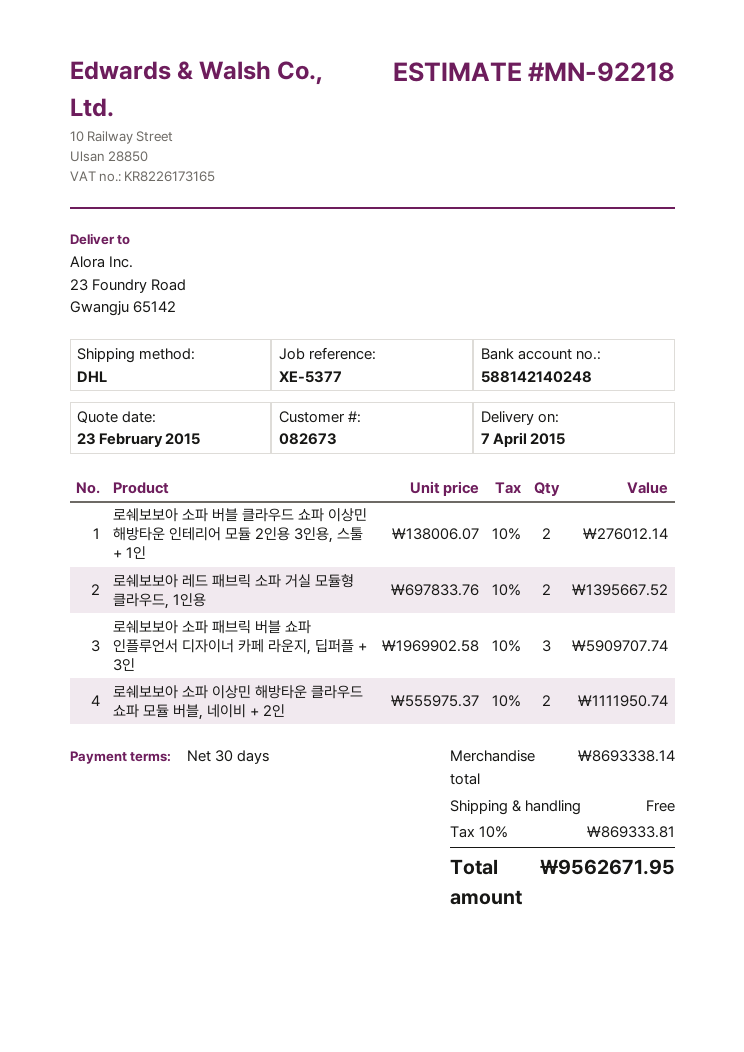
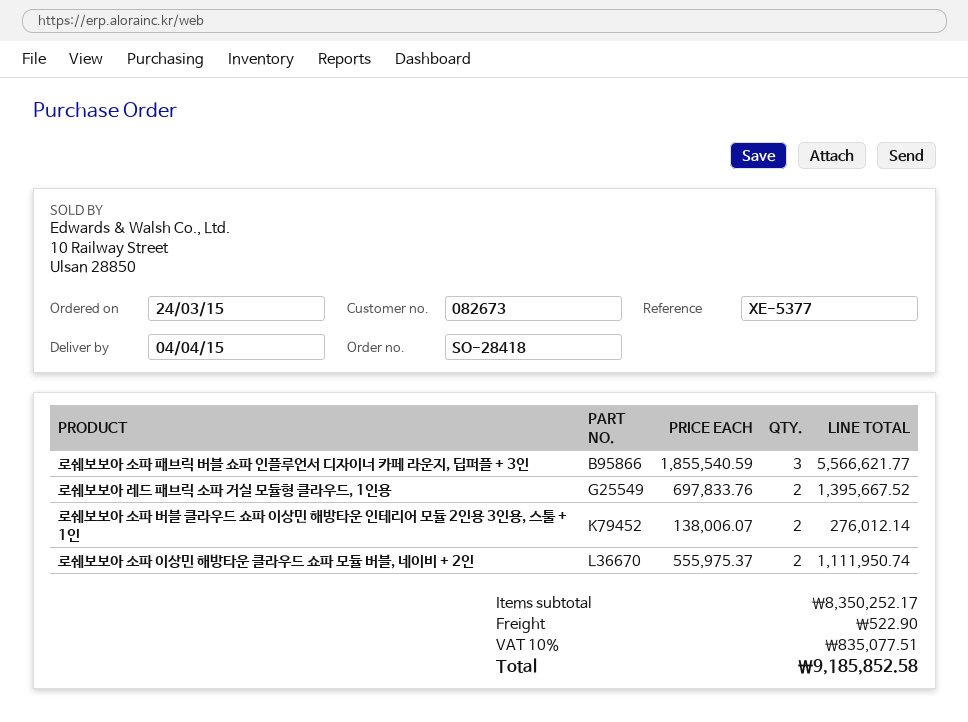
delivery date: 2015-04-07 -> 2015-04-04
로쉐보보아 소파 패브릭 버블 쇼파 인플루언서 디자이너 카페 라운지, 딥퍼플 + 3인: 3 x 1969902.58 = 5909707.74 -> 3 x 1855540.59 = 5566621.77
subtotal: 8693338.14 -> 8350252.17
shipping: 0.00 -> 522.90
tax: 10% = 869333.81 -> 10% = 835077.51
total: 9562671.95 -> 9185852.58

